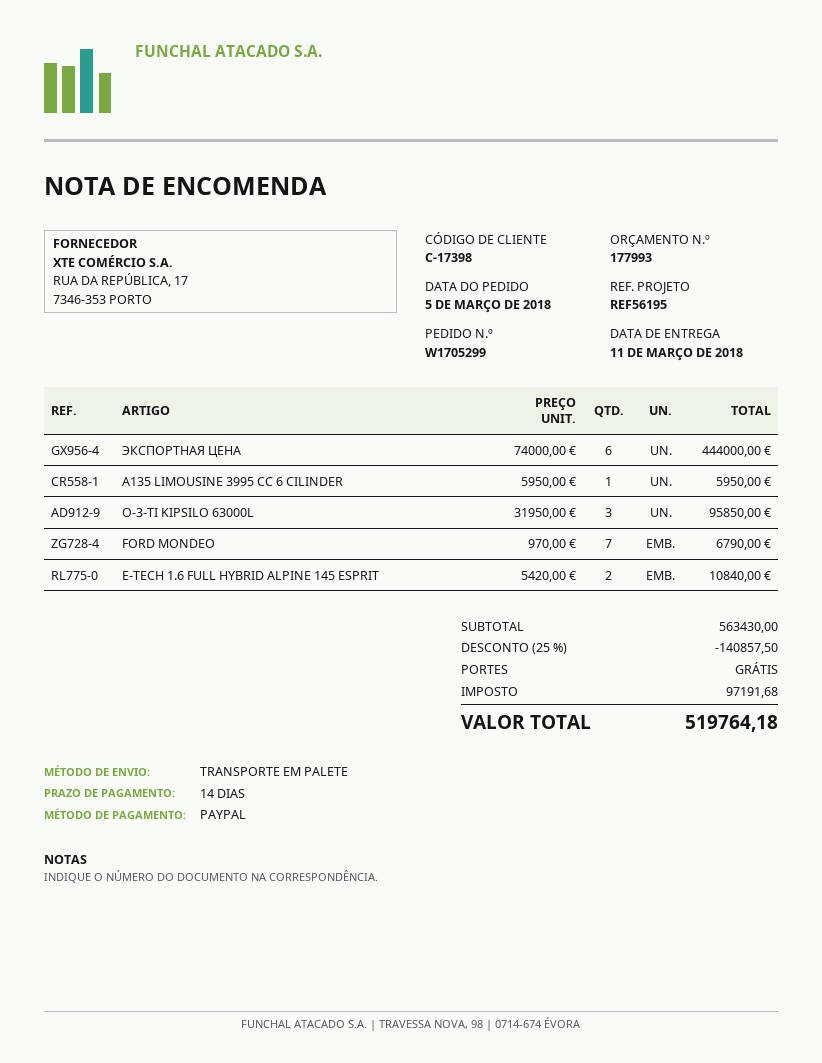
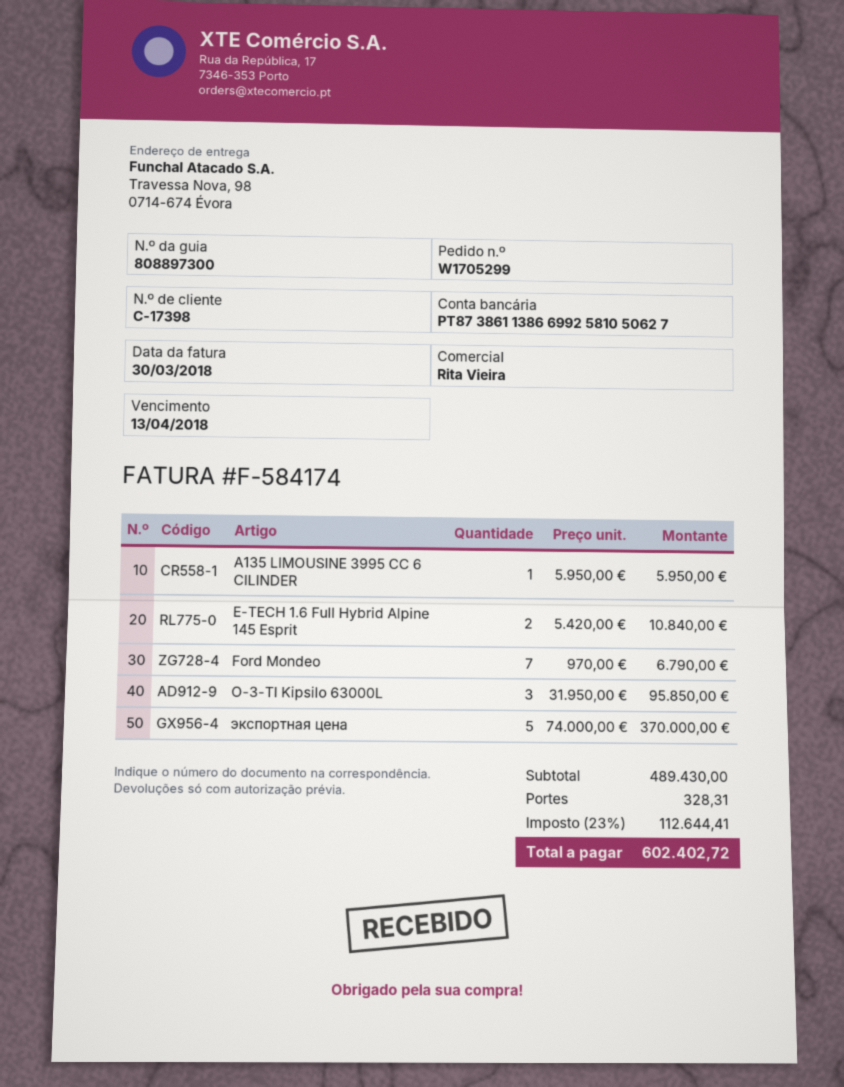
ЭКСПОРТНАЯ ЦЕНА: 6 x 74000.00 = 444000.00 -> 5 x 74000.00 = 370000.00
subtotal: 563430.00 -> 489430.00
discount: 25% = 140857.50 -> none
shipping: 0.00 -> 328.31
tax: 97191.68 -> 112644.41
total: 519764.18 -> 602402.72

